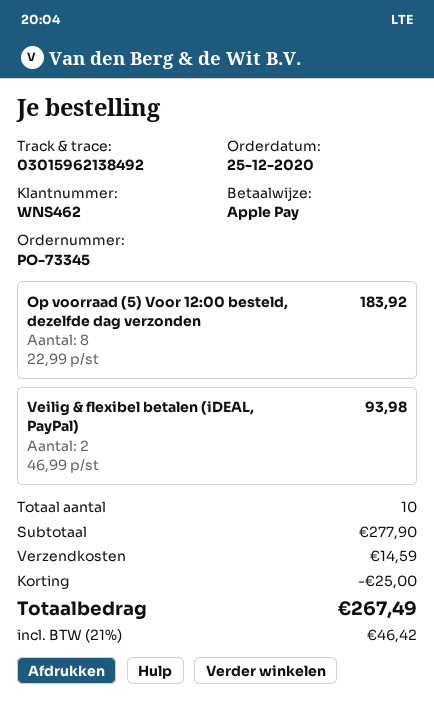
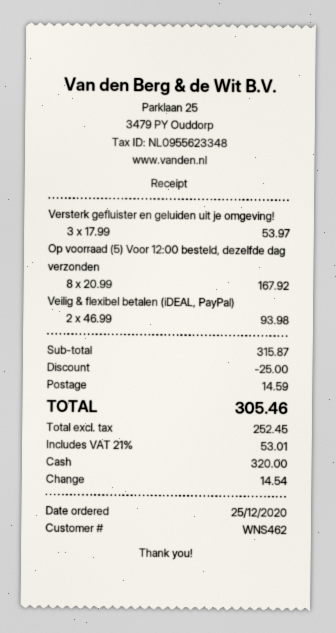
payment method: Apple Pay -> cash
Op voorraad (5) Voor 12:00 besteld, dezelfde dag verzonden: 8 x 22.99 = 183.92 -> 8 x 20.99 = 167.92
Versterk gefluister en geluiden uit je omgeving!: none -> 3 x 17.99 = 53.97
subtotal: 277.90 -> 315.87
tax: 21% = 46.42 -> 21% = 53.01
total: 267.49 -> 305.46

